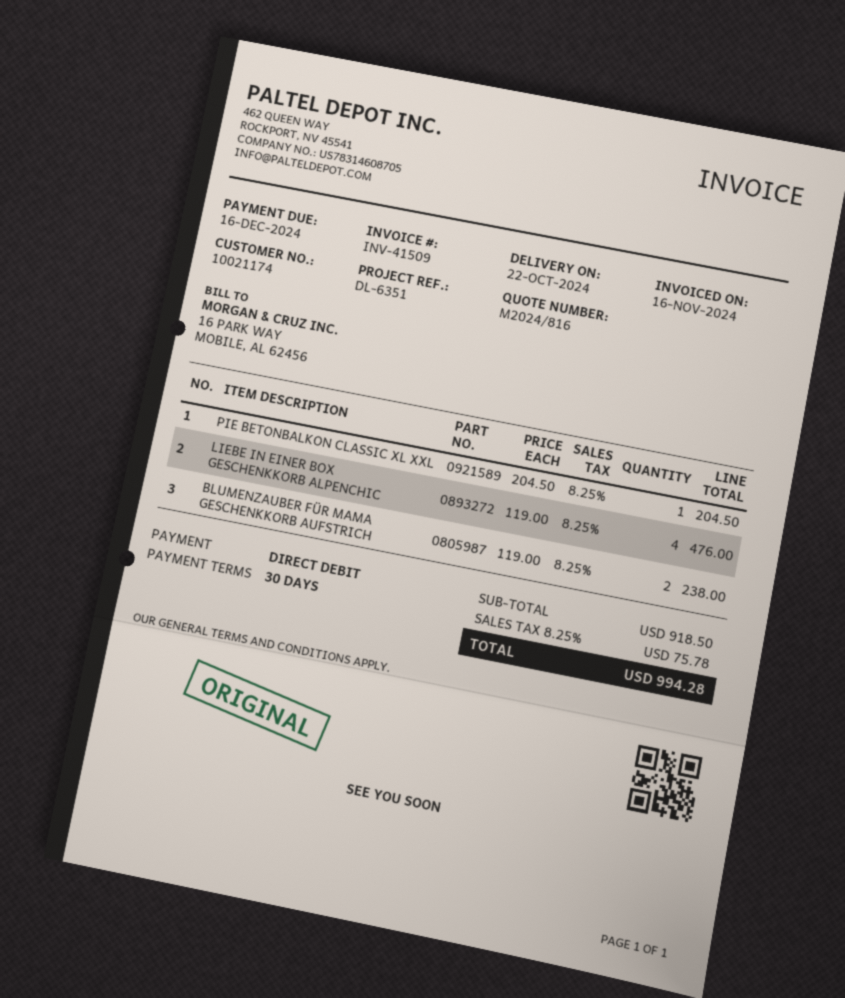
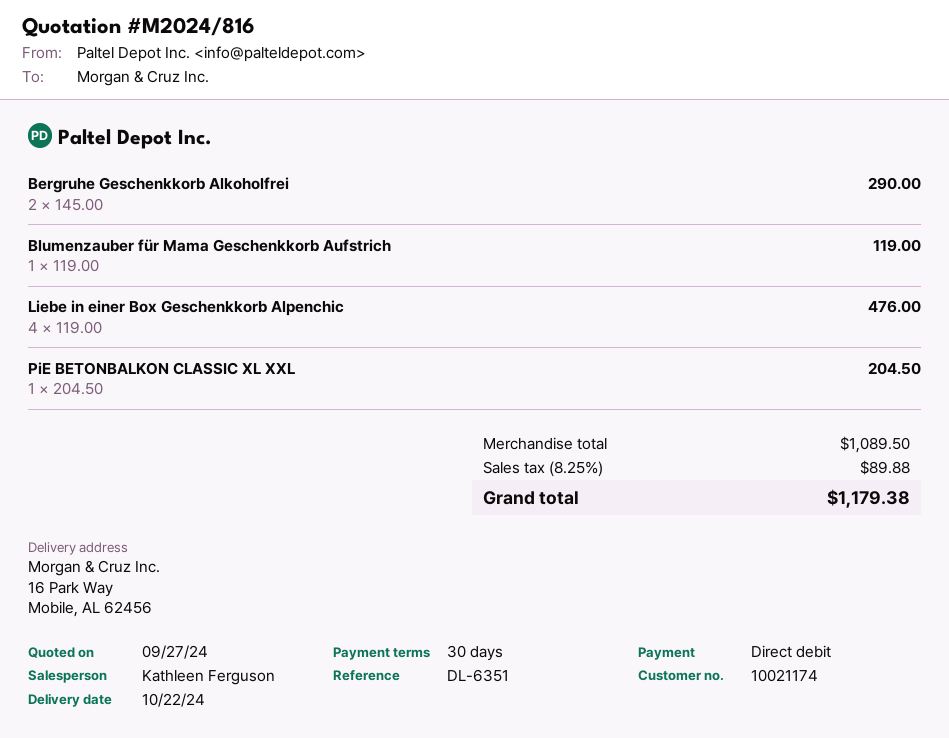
BLUMENZAUBER FÜR MAMA GESCHENKKORB AUFSTRICH: 2 x 119.00 = 238.00 -> 1 x 119.00 = 119.00
Bergruhe Geschenkkorb Alkoholfrei: none -> 2 x 145.00 = 290.00
subtotal: 918.50 -> 1089.50
tax: 8.25% = 75.78 -> 8.25% = 89.88
total: 994.28 -> 1179.38

